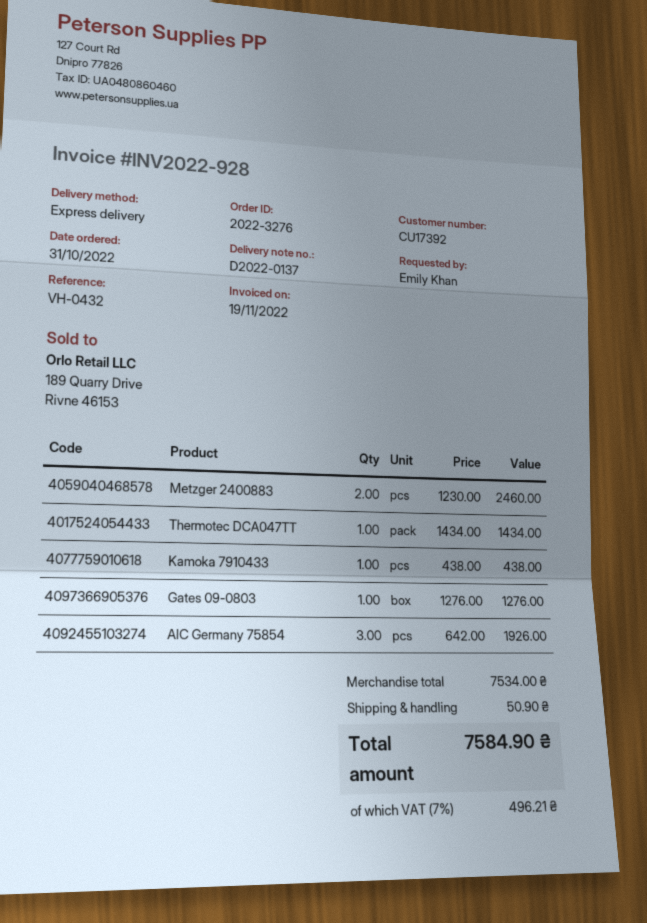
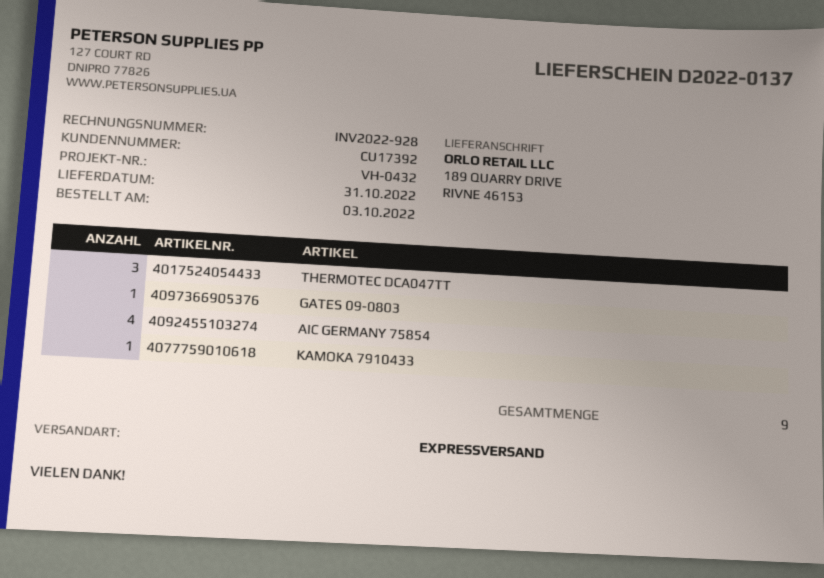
order date: 2022-10-31 -> 2022-10-03
Metzger 2400883: 2 -> none
Thermotec DCA047TT: 1 -> 3
AIC Germany 75854: 3 -> 4

